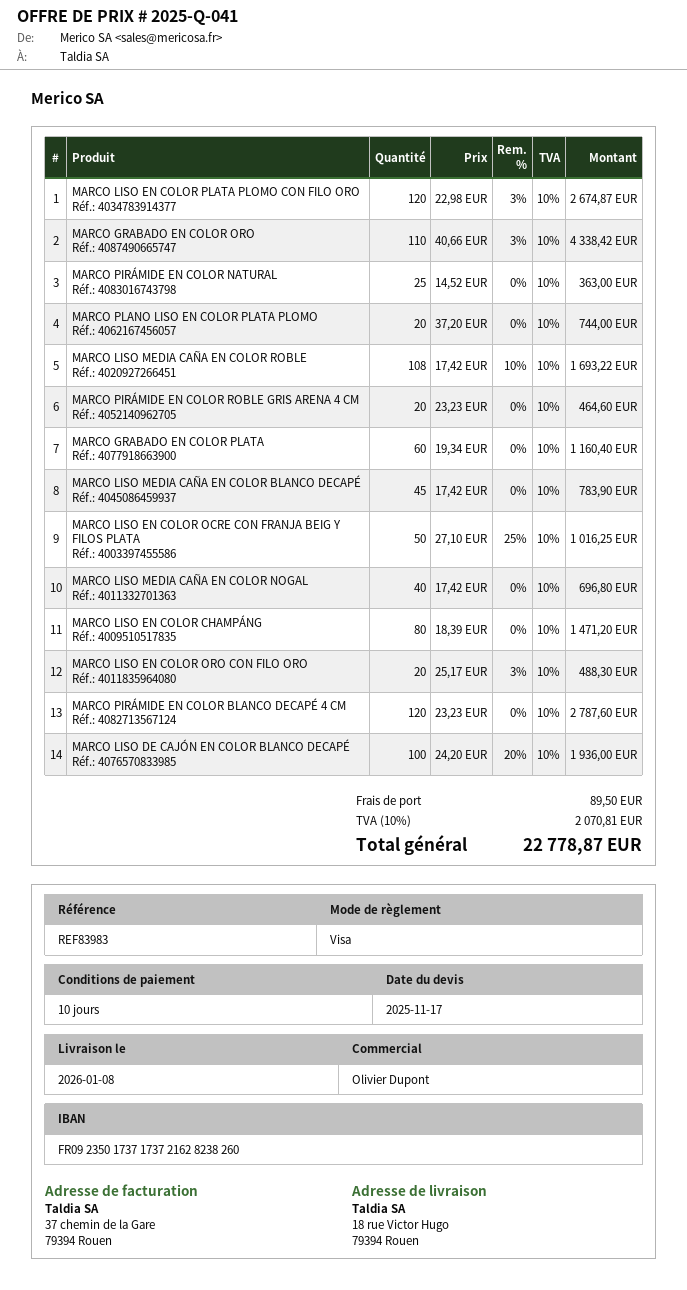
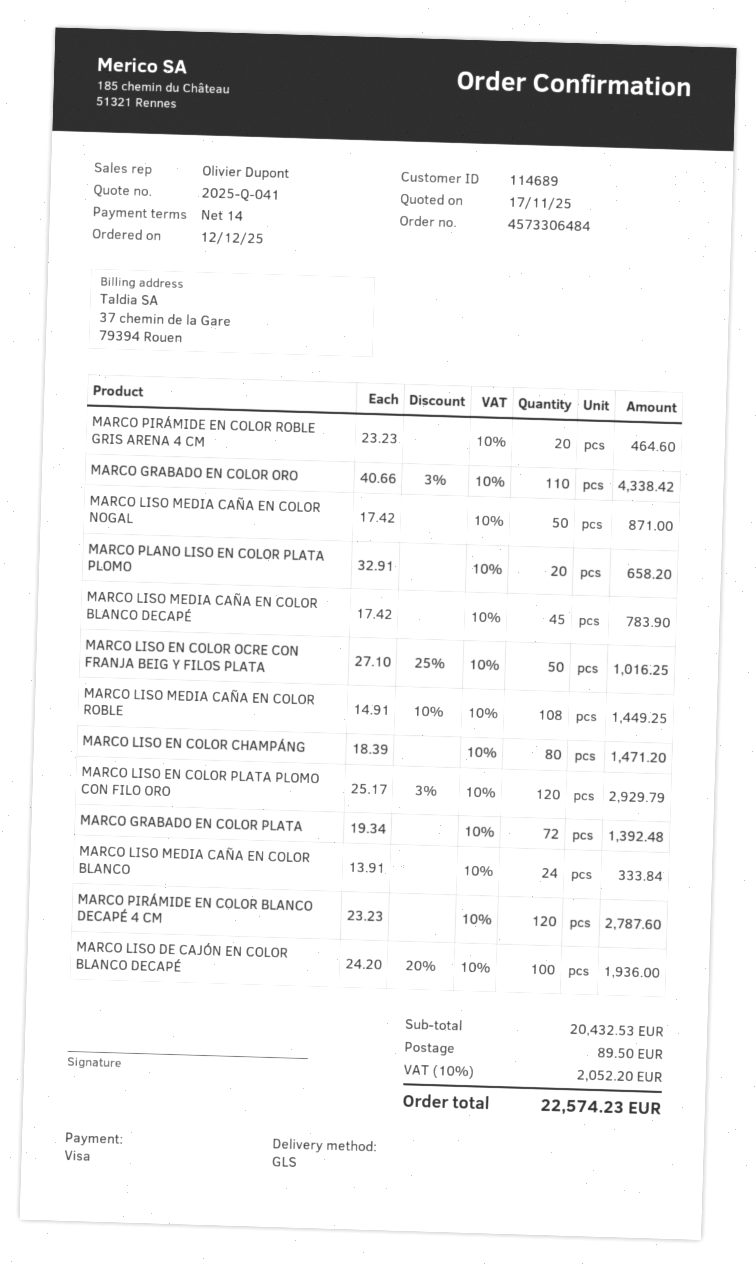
payment terms: 10 days -> 14 days
MARCO LISO EN COLOR PLATA PLOMO CON FILO ORO: 120 x 22.98 - 3% = 2674.87 -> 120 x 25.17 - 3% = 2929.79
MARCO PIRÁMIDE EN COLOR NATURAL: 25 x 14.52 = 363.00 -> none
MARCO PLANO LISO EN COLOR PLATA PLOMO: 20 x 37.20 = 744.00 -> 20 x 32.91 = 658.20
MARCO LISO MEDIA CAÑA EN COLOR ROBLE: 108 x 17.42 - 10% = 1693.22 -> 108 x 14.91 - 10% = 1449.25
MARCO GRABADO EN COLOR PLATA: 60 x 19.34 = 1160.40 -> 72 x 19.34 = 1392.48
MARCO LISO MEDIA CAÑA EN COLOR NOGAL: 40 x 17.42 = 696.80 -> 50 x 17.42 = 871.00
MARCO LISO EN COLOR ORO CON FILO ORO: 20 x 25.17 - 3% = 488.30 -> none
MARCO LISO MEDIA CAÑA EN COLOR BLANCO: none -> 24 x 13.91 = 333.84
tax: 10% = 2070.81 -> 10% = 2052.20
total: 22778.87 -> 22574.23

